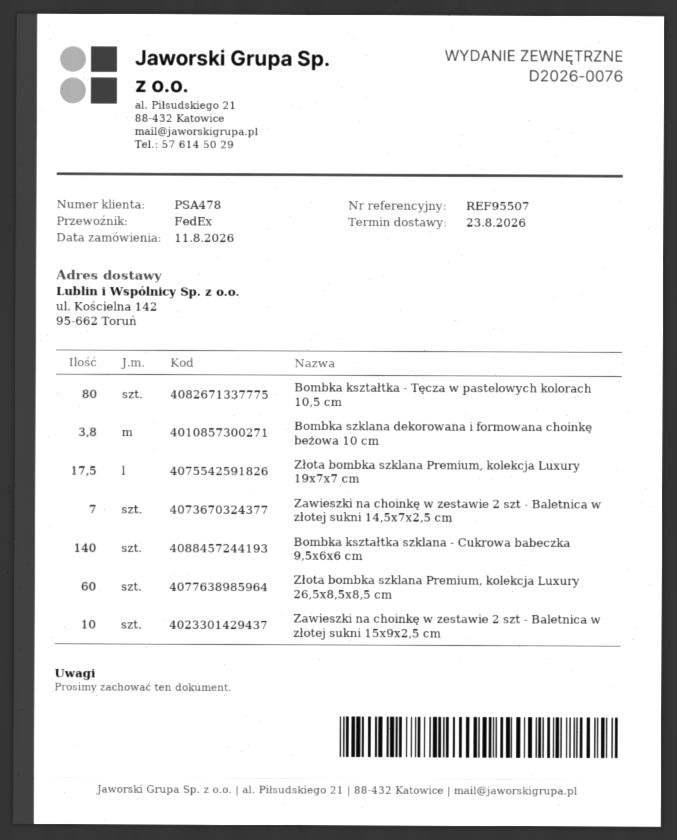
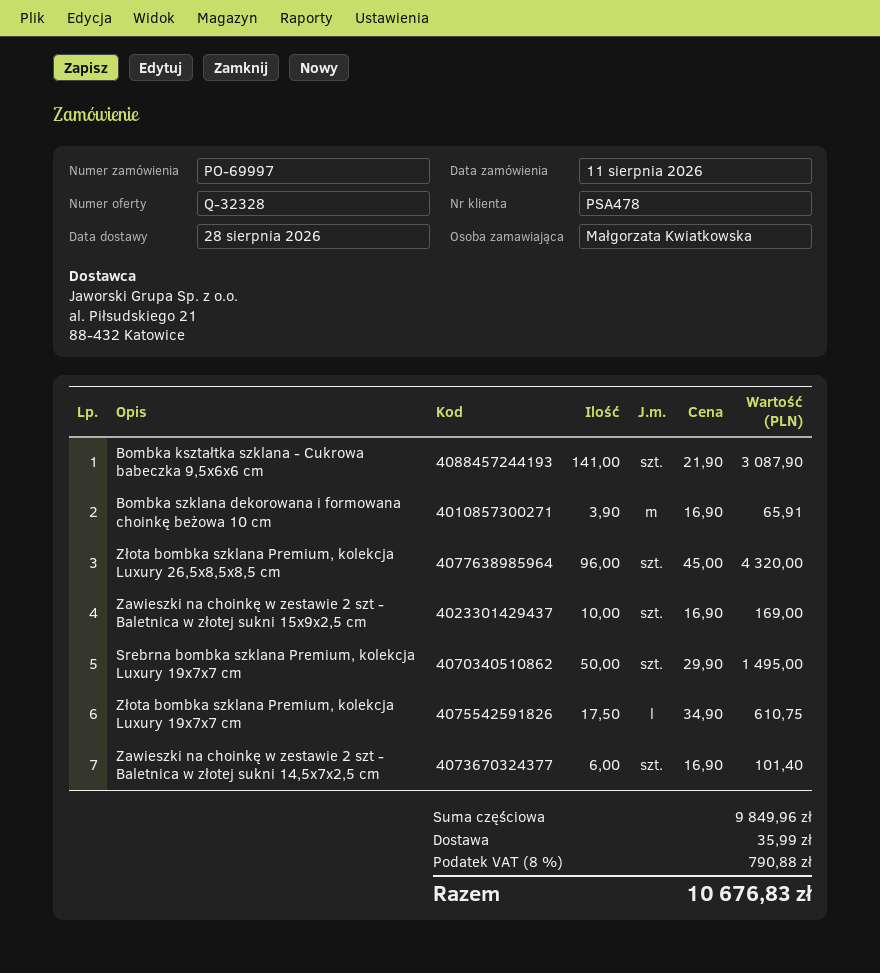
delivery date: 2026-08-23 -> 2026-08-28
Bombka kształtka - Tęcza w pastelowych kolorach 10,5 cm: 80 -> none
Bombka szklana dekorowana i formowana choinkę beżowa 10 cm: 3.8 -> 3.9
Zawieszki na choinkę w zestawie 2 szt - Baletnica w złotej sukni 14,5x7x2,5 cm: 7 -> 6
Bombka kształtka szklana - Cukrowa babeczka 9,5x6x6 cm: 140 -> 141
Złota bombka szklana Premium, kolekcja Luxury 26,5x8,5x8,5 cm: 60 -> 96
Srebrna bombka szklana Premium, kolekcja Luxury 19x7x7 cm: none -> 50

